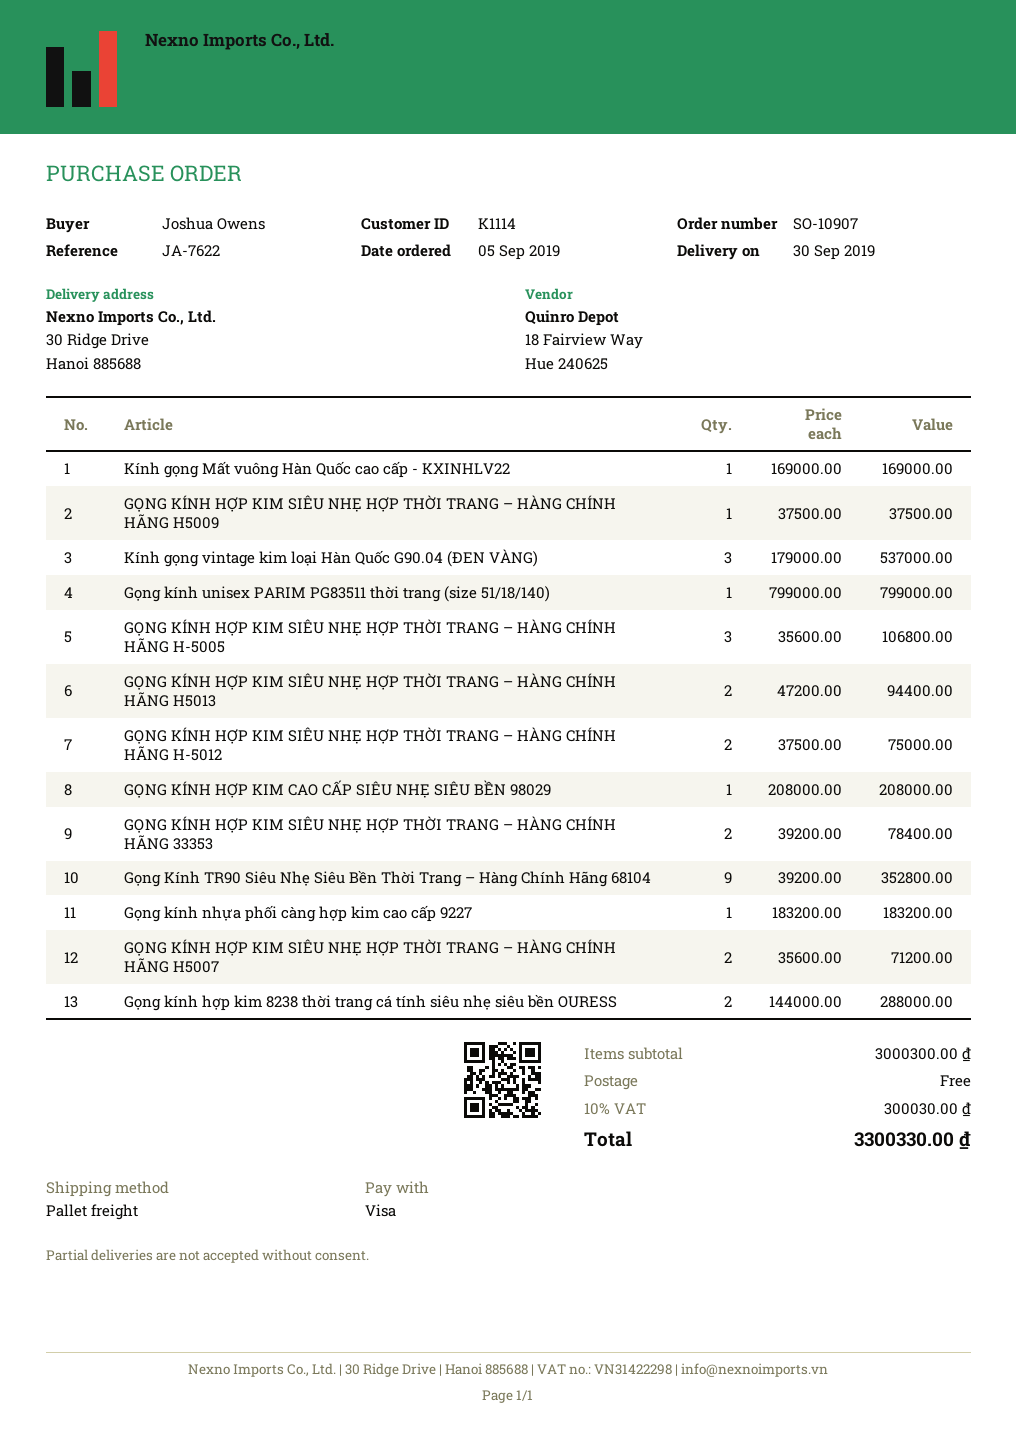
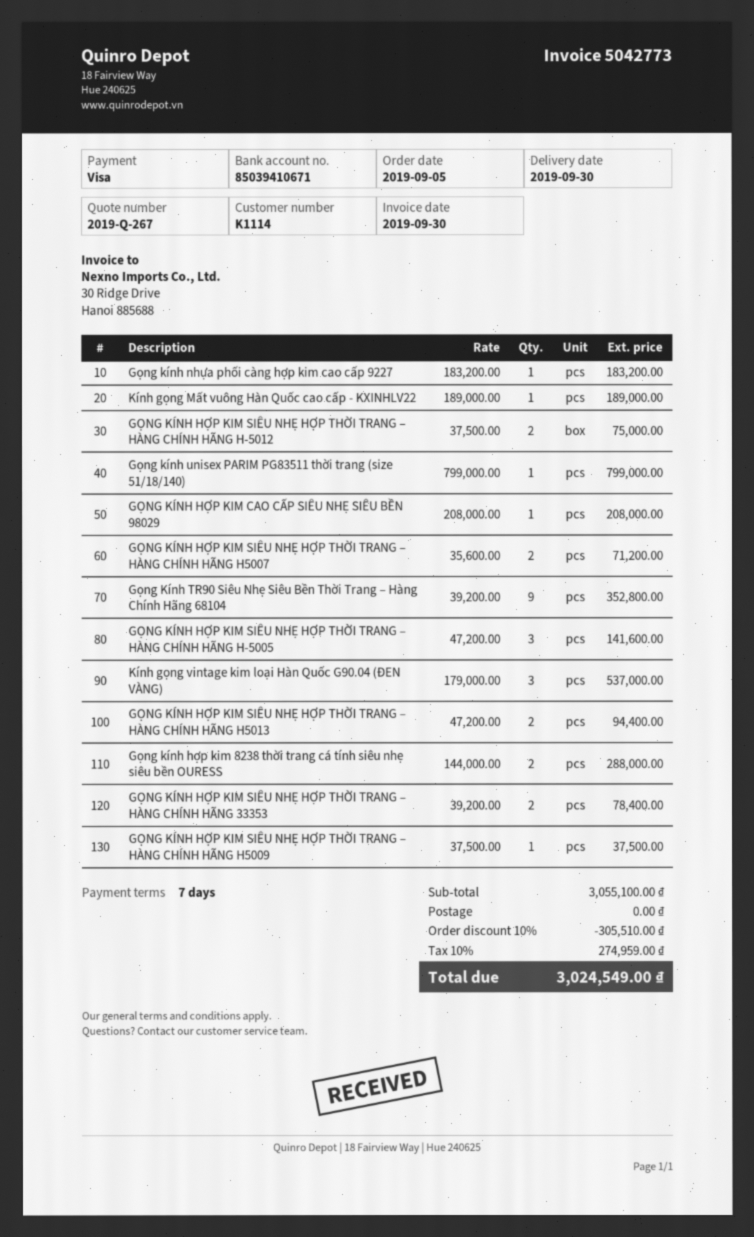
Kính gọng Mất vuông Hàn Quốc cao cấp - KXINHLV22: 1 x 169000.00 = 169000.00 -> 1 x 189000.00 = 189000.00
GỌNG KÍNH HỢP KIM SIÊU NHẸ HỢP THỜI TRANG – HÀNG CHÍNH HÃNG H-5005: 3 x 35600.00 = 106800.00 -> 3 x 47200.00 = 141600.00
subtotal: 3000300.00 -> 3055100.00
discount: none -> 10% = 305510.00
tax: 10% = 300030.00 -> 10% = 274959.00
total: 3300330.00 -> 3024549.00

